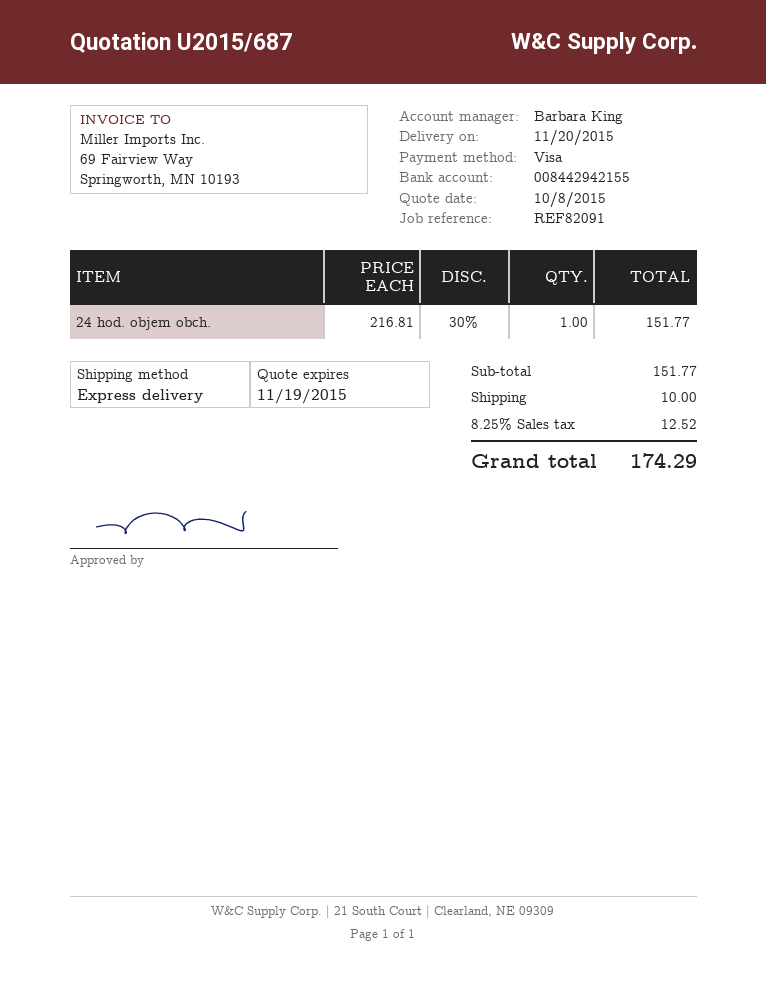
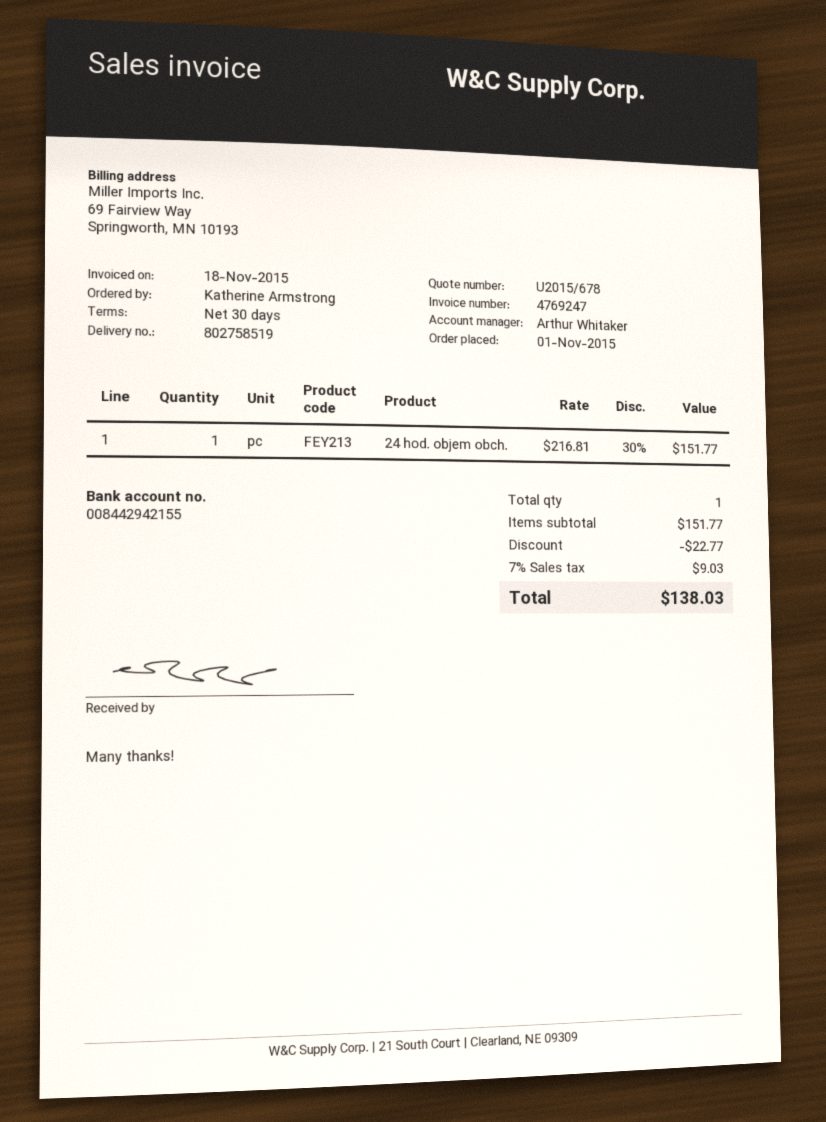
quote number: U2015/687 -> U2015/678
sales rep: Barbara King -> Arthur Whitaker
discount: none -> 22.77
shipping: 10.00 -> none
tax: 8.25% = 12.52 -> 7% = 9.03
total: 174.29 -> 138.03

